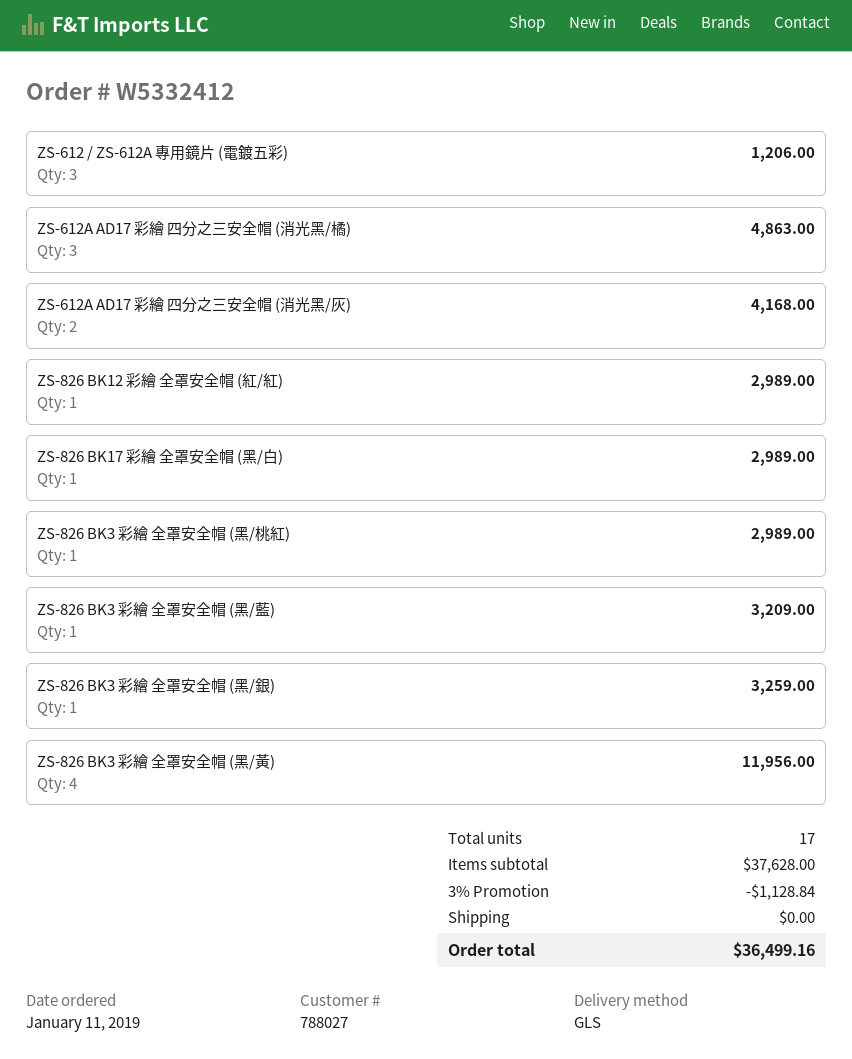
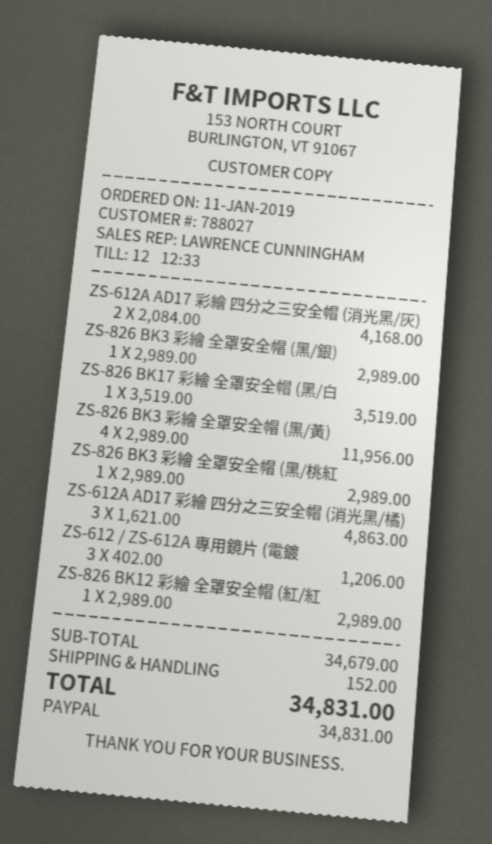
ZS-826 BK17 彩繪 全罩安全帽 (黑/白): 1 for 2989.00 -> 1 for 3519.00
ZS-826 BK3 彩繪 全罩安全帽 (黑/藍): 1 for 3209.00 -> none
ZS-826 BK3 彩繪 全罩安全帽 (黑/銀): 1 for 3259.00 -> 1 for 2989.00
subtotal: 37628.00 -> 34679.00
discount: 3% = 1128.84 -> none
shipping: 0.00 -> 152.00
total: 36499.16 -> 34831.00

